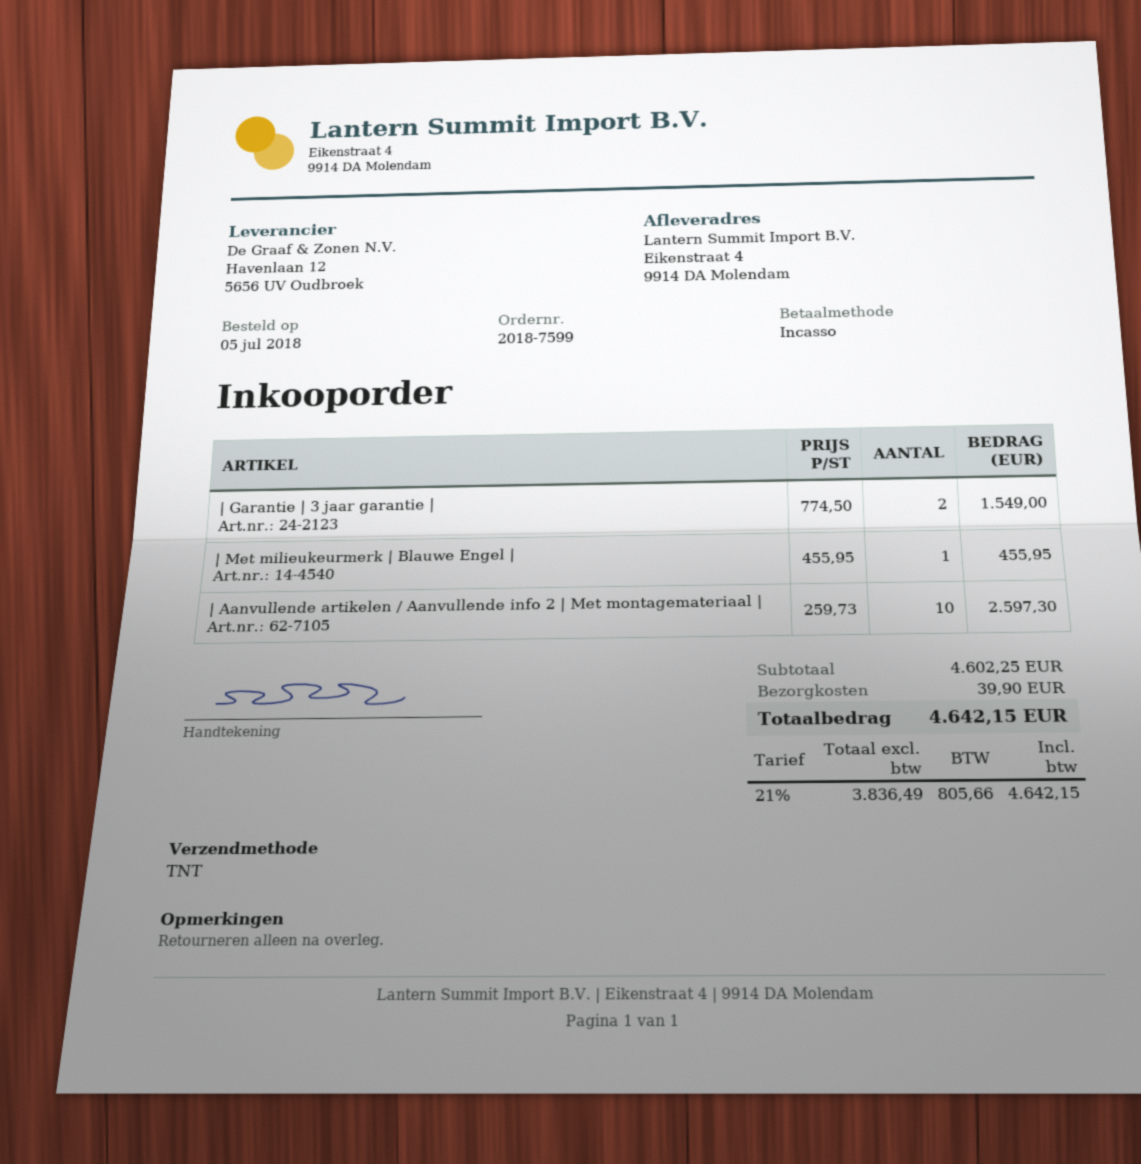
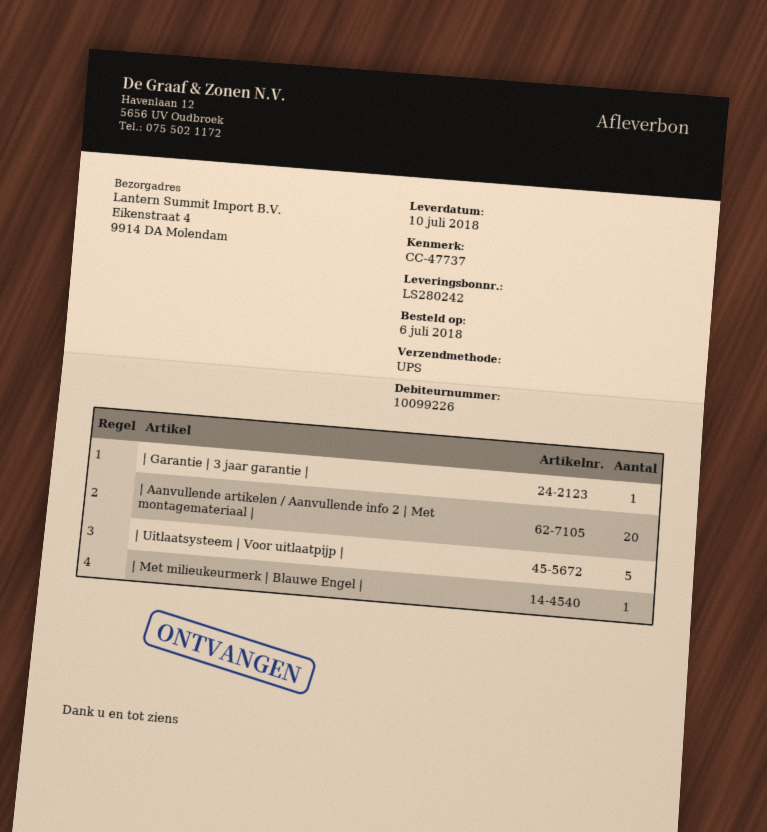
order date: 2018-07-05 -> 2018-07-06
shipping method: TNT -> UPS
| Garantie | 3 jaar garantie |: 2 -> 1
| Aanvullende artikelen / Aanvullende info 2 | Met montagemateriaal |: 10 -> 20
| Uitlaatsysteem | Voor uitlaatpijp |: none -> 5

